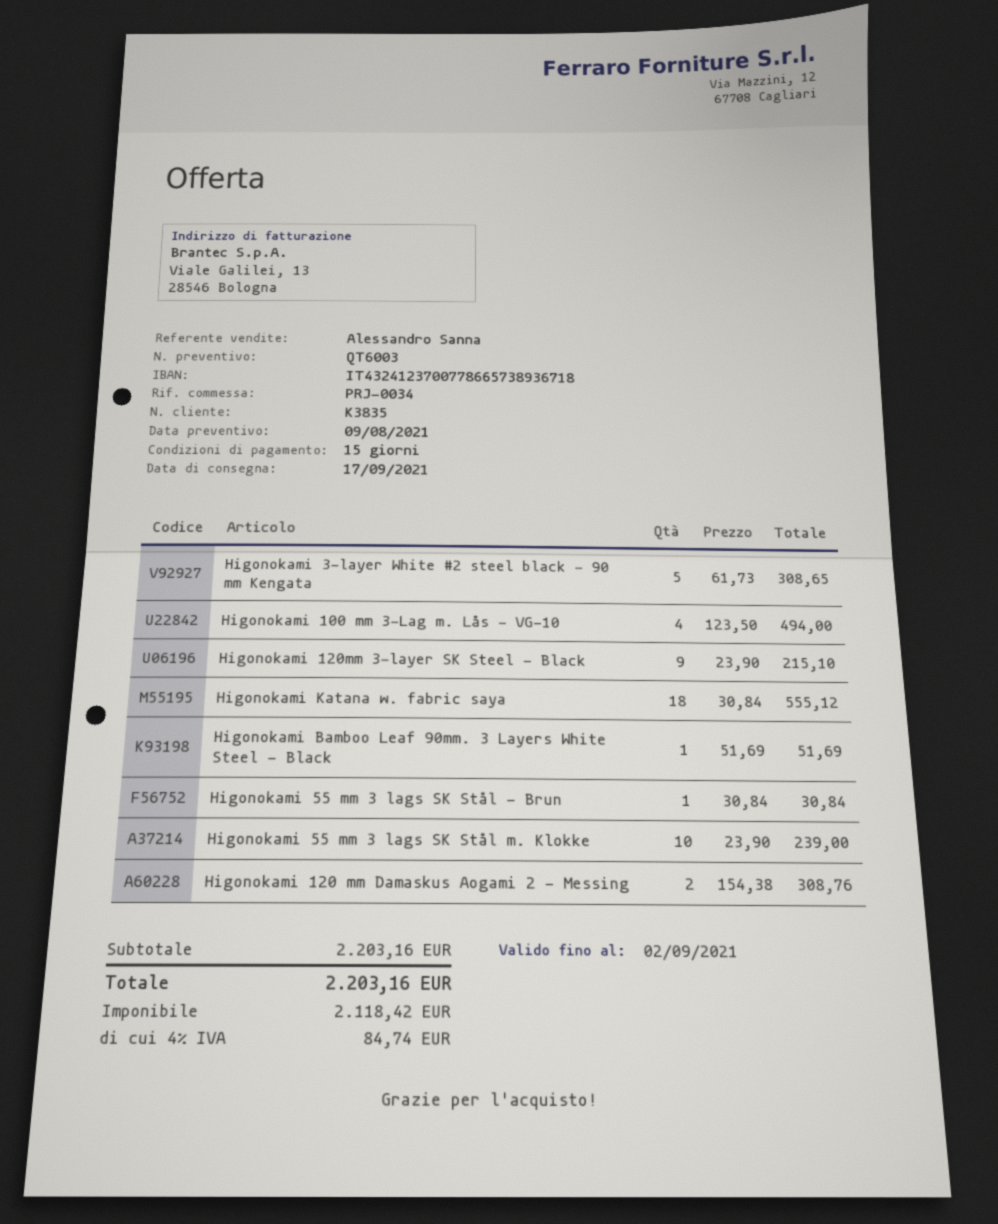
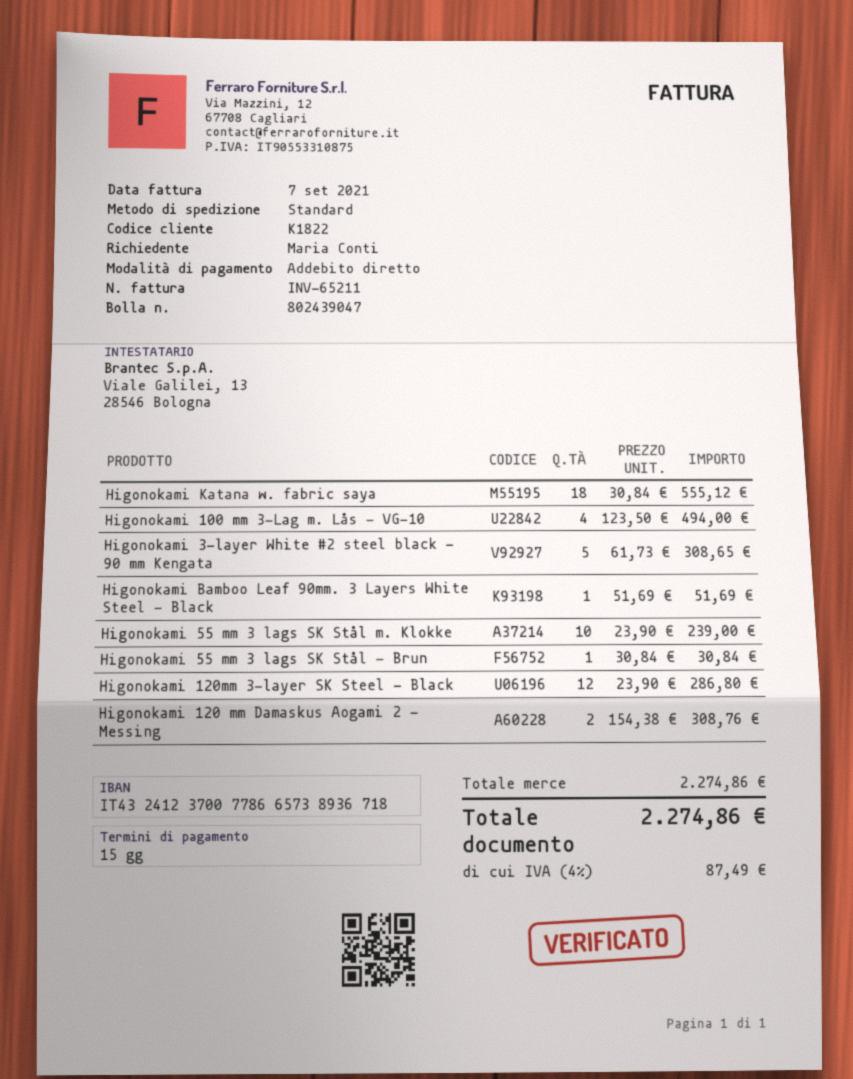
customer number: K3835 -> K1822
Higonokami 120mm 3-layer SK Steel - Black: 9 x 23.90 = 215.10 -> 12 x 23.90 = 286.80
subtotal: 2203.16 -> 2274.86
tax: 4% = 84.74 -> 4% = 87.49
total: 2203.16 -> 2274.86

